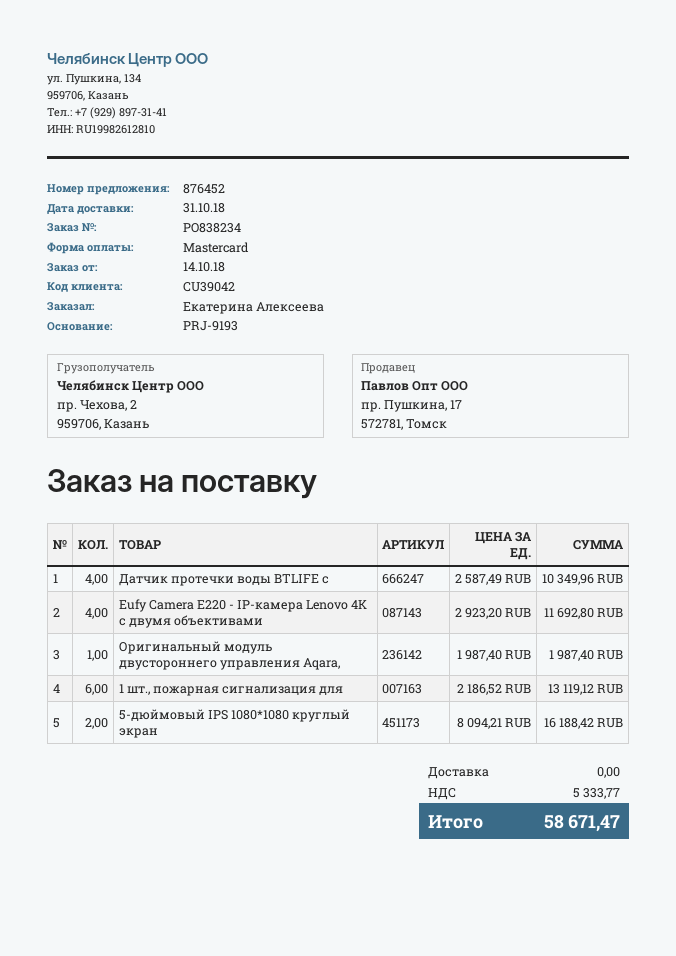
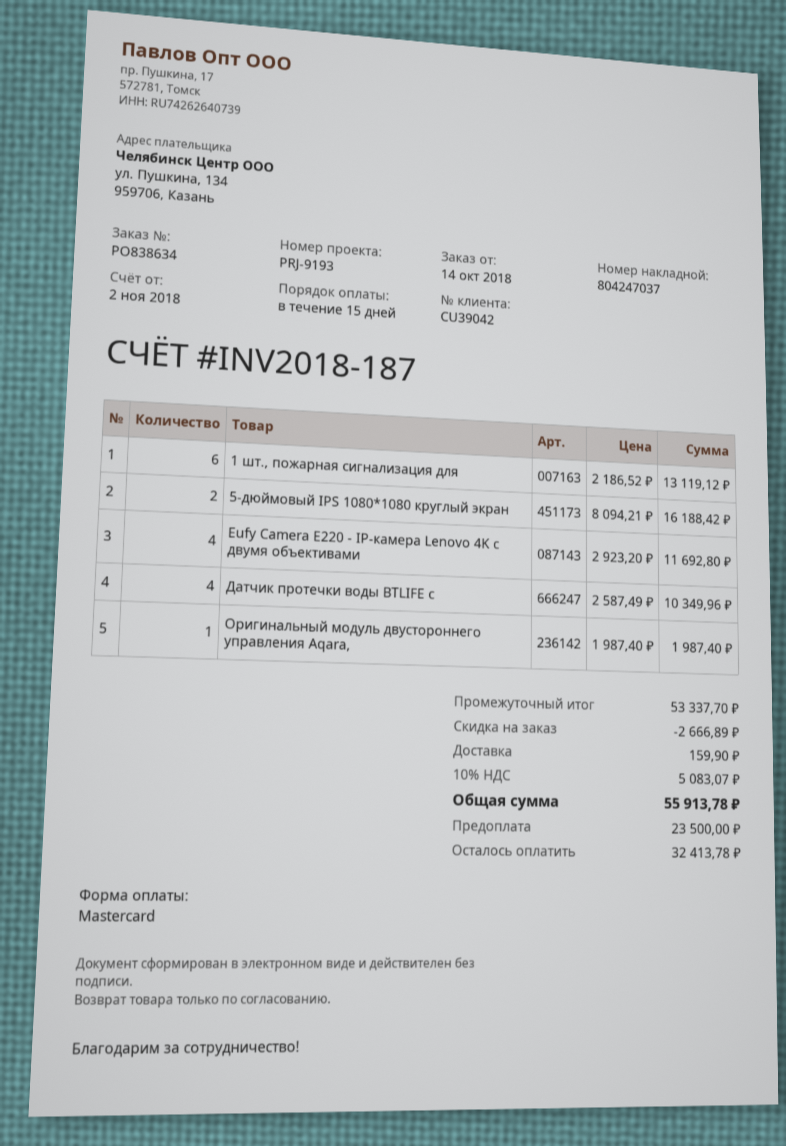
order number: PO838234 -> PO838634
discount: none -> 2666.89
shipping: 0.00 -> 159.90
tax: 5333.77 -> 5083.07
total: 58671.47 -> 55913.78

